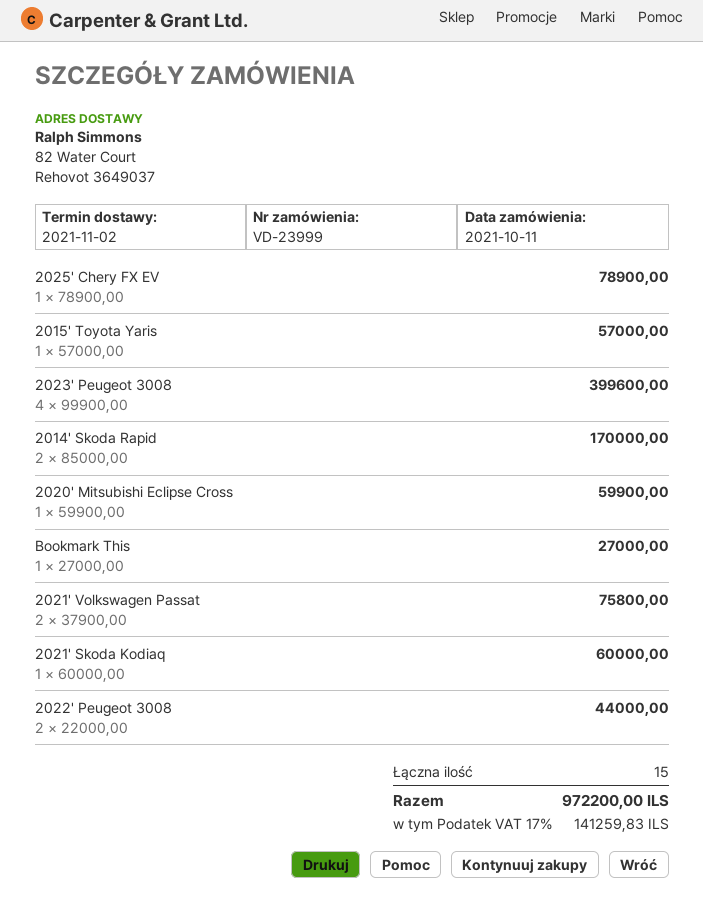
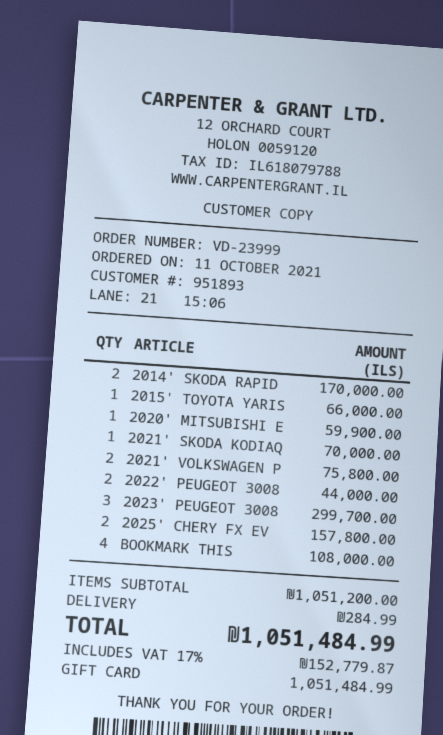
2025' Chery FX EV: 1 for 78900.00 -> 2 for 157800.00
2015' Toyota Yaris: 1 for 57000.00 -> 1 for 66000.00
2023' Peugeot 3008: 4 for 399600.00 -> 3 for 299700.00
Bookmark This: 1 for 27000.00 -> 4 for 108000.00
2021' Skoda Kodiaq: 1 for 60000.00 -> 1 for 70000.00
shipping: none -> 284.99
tax: 17% = 141259.83 -> 17% = 152779.87
total: 972200.00 -> 1051484.99

